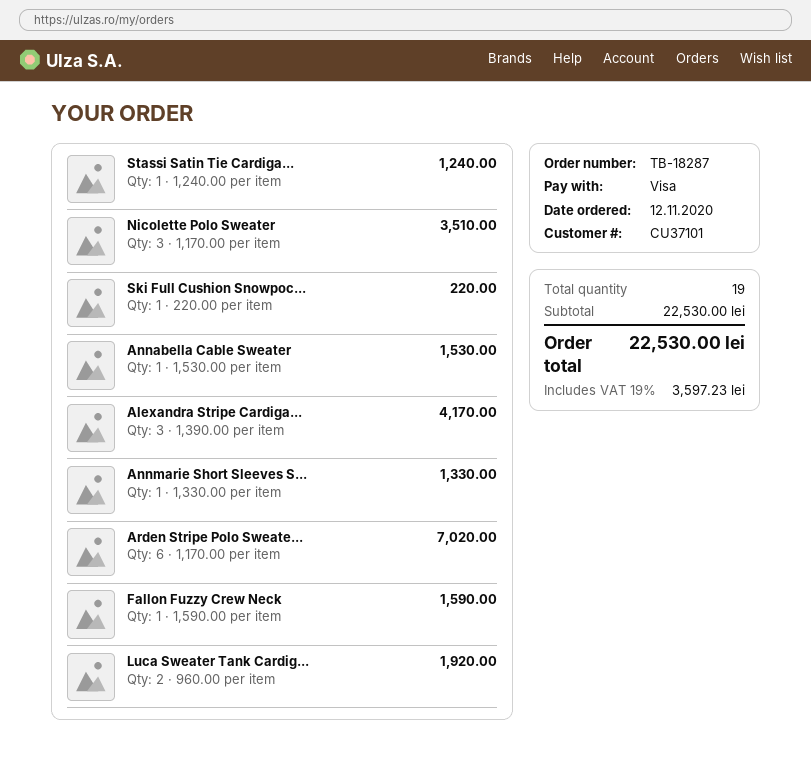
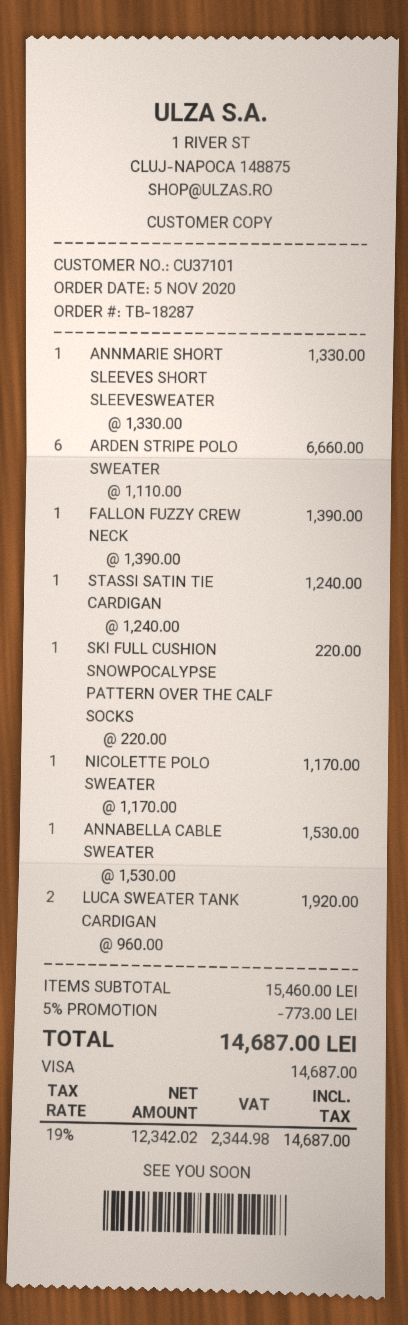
order date: 2020-11-12 -> 2020-11-05
Nicolette Polo Sweater: 3 x 1170.00 = 3510.00 -> 1 x 1170.00 = 1170.00
Alexandra Stripe Cardiga...: 3 x 1390.00 = 4170.00 -> none
Arden Stripe Polo Sweate...: 6 x 1170.00 = 7020.00 -> 6 x 1110.00 = 6660.00
Fallon Fuzzy Crew Neck: 1 x 1590.00 = 1590.00 -> 1 x 1390.00 = 1390.00
subtotal: 22530.00 -> 15460.00
discount: none -> 5% = 773.00
tax: 19% = 3597.23 -> 19% = 2344.98
total: 22530.00 -> 14687.00

